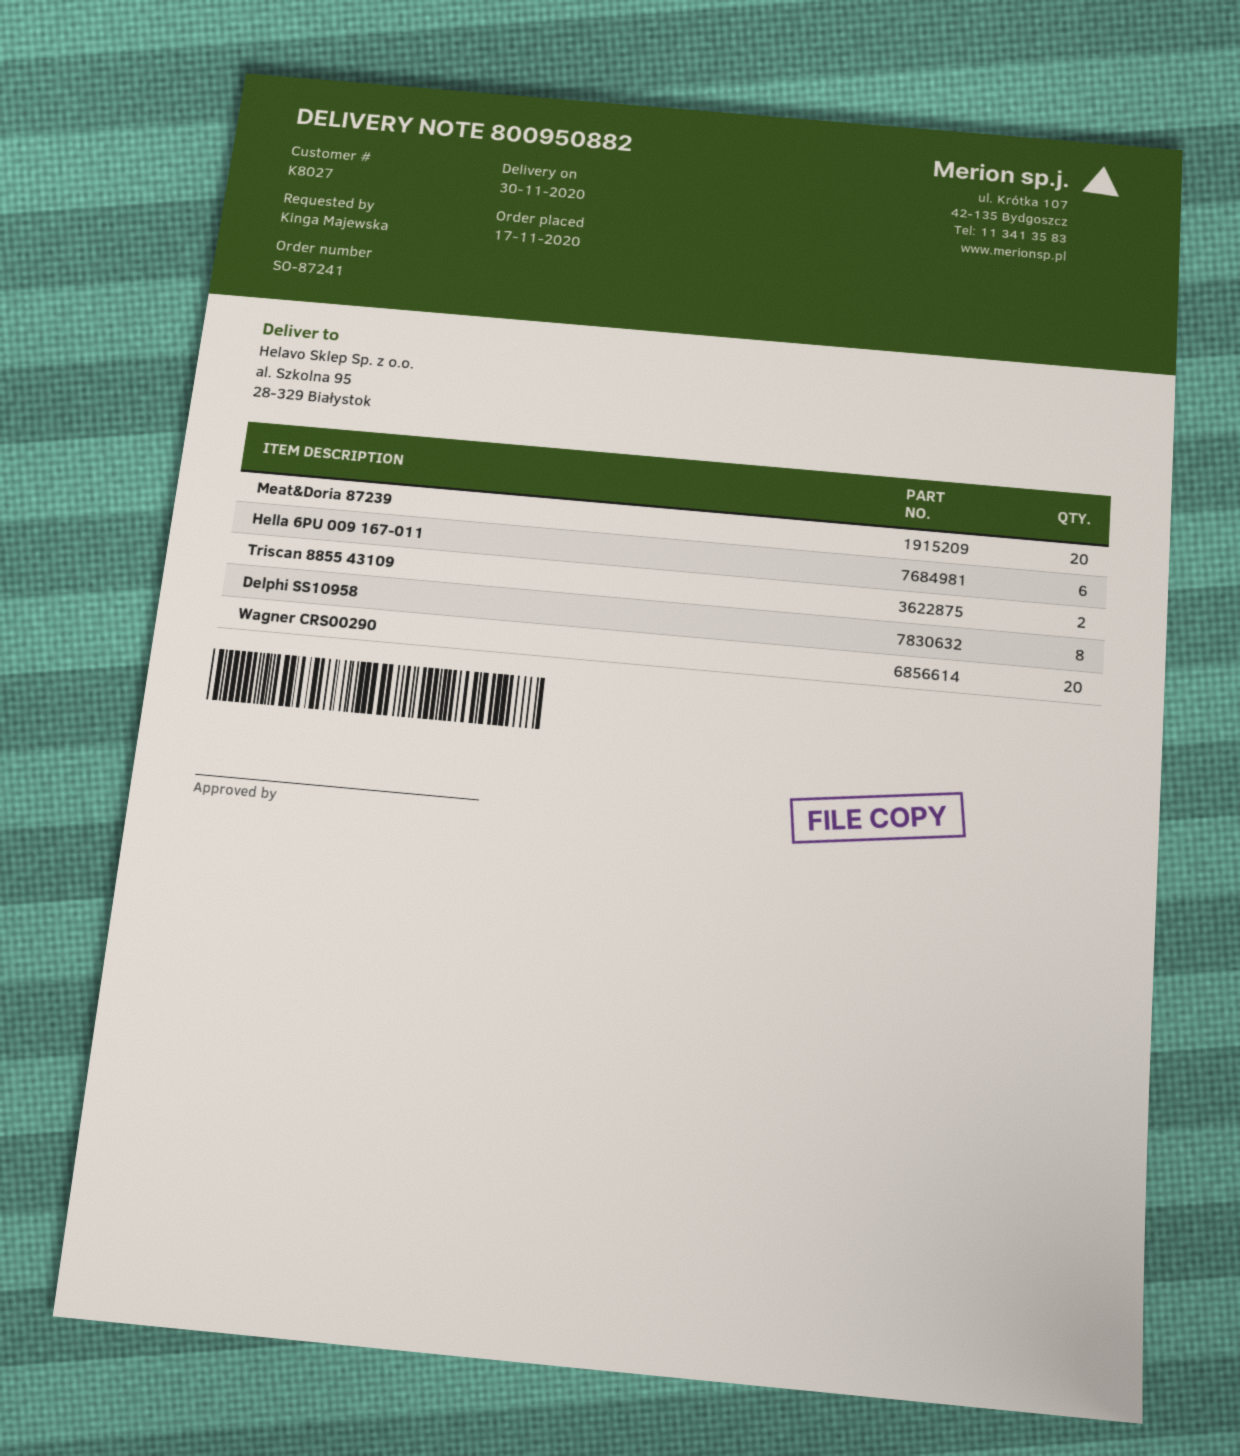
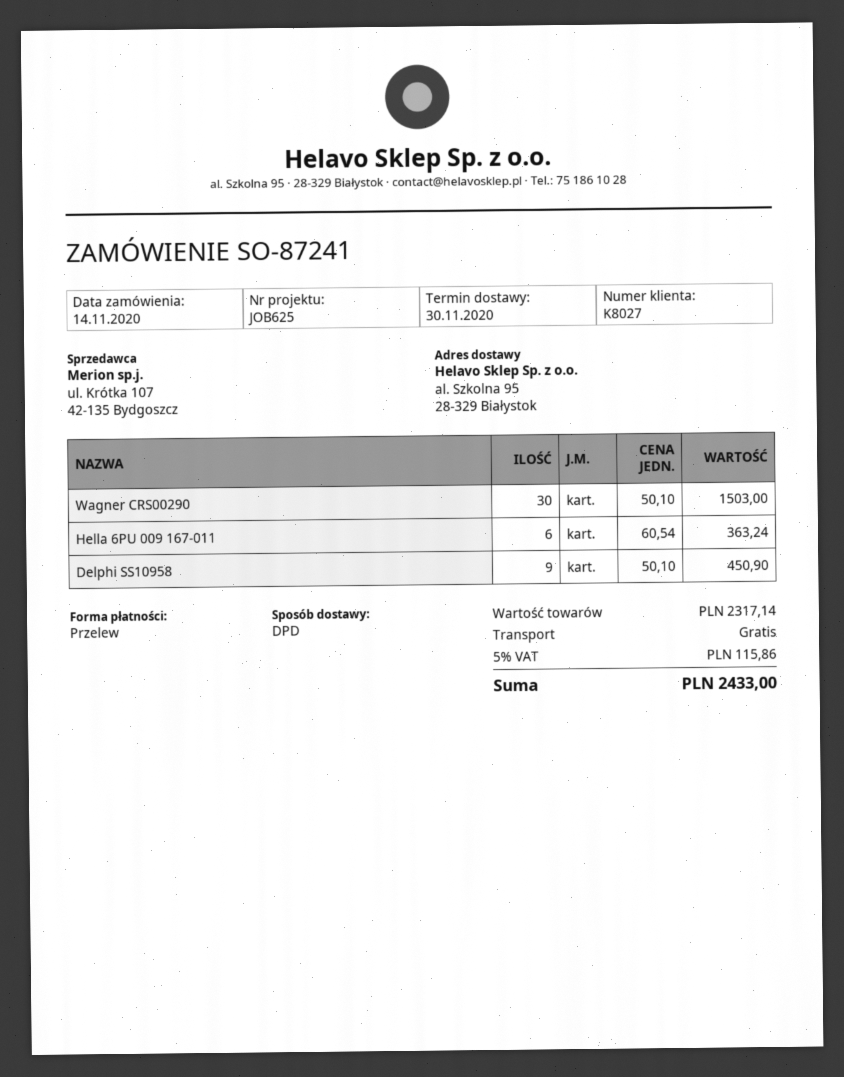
order date: 2020-11-17 -> 2020-11-14
Meat&Doria 87239: 20 -> none
Triscan 8855 43109: 2 -> none
Delphi SS10958: 8 -> 9
Wagner CRS00290: 20 -> 30

